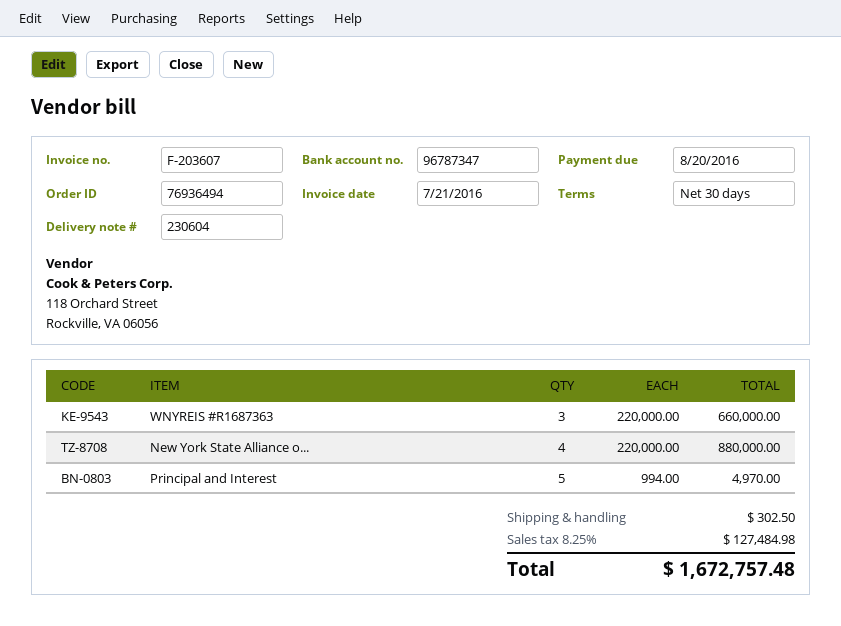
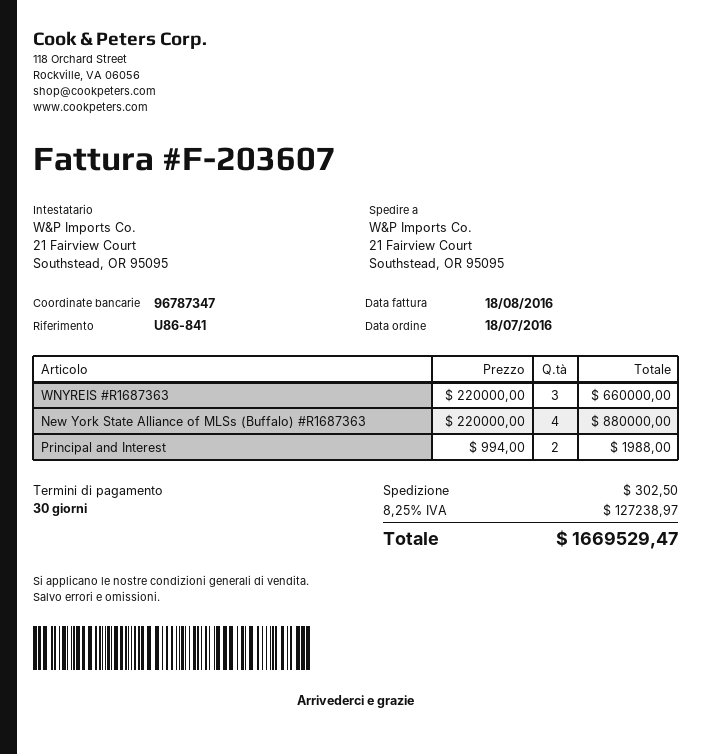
invoice date: 2016-07-21 -> 2016-08-18
Principal and Interest: 5 x 994.00 = 4970.00 -> 2 x 994.00 = 1988.00
tax: 8.25% = 127484.98 -> 8.25% = 127238.97
total: 1672757.48 -> 1669529.47

